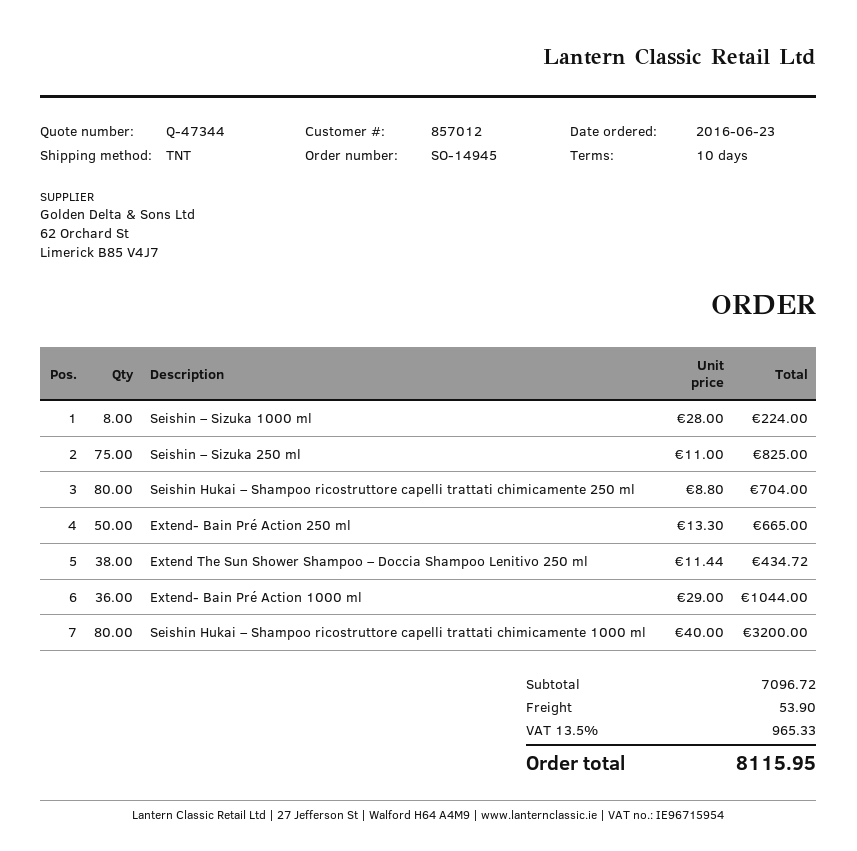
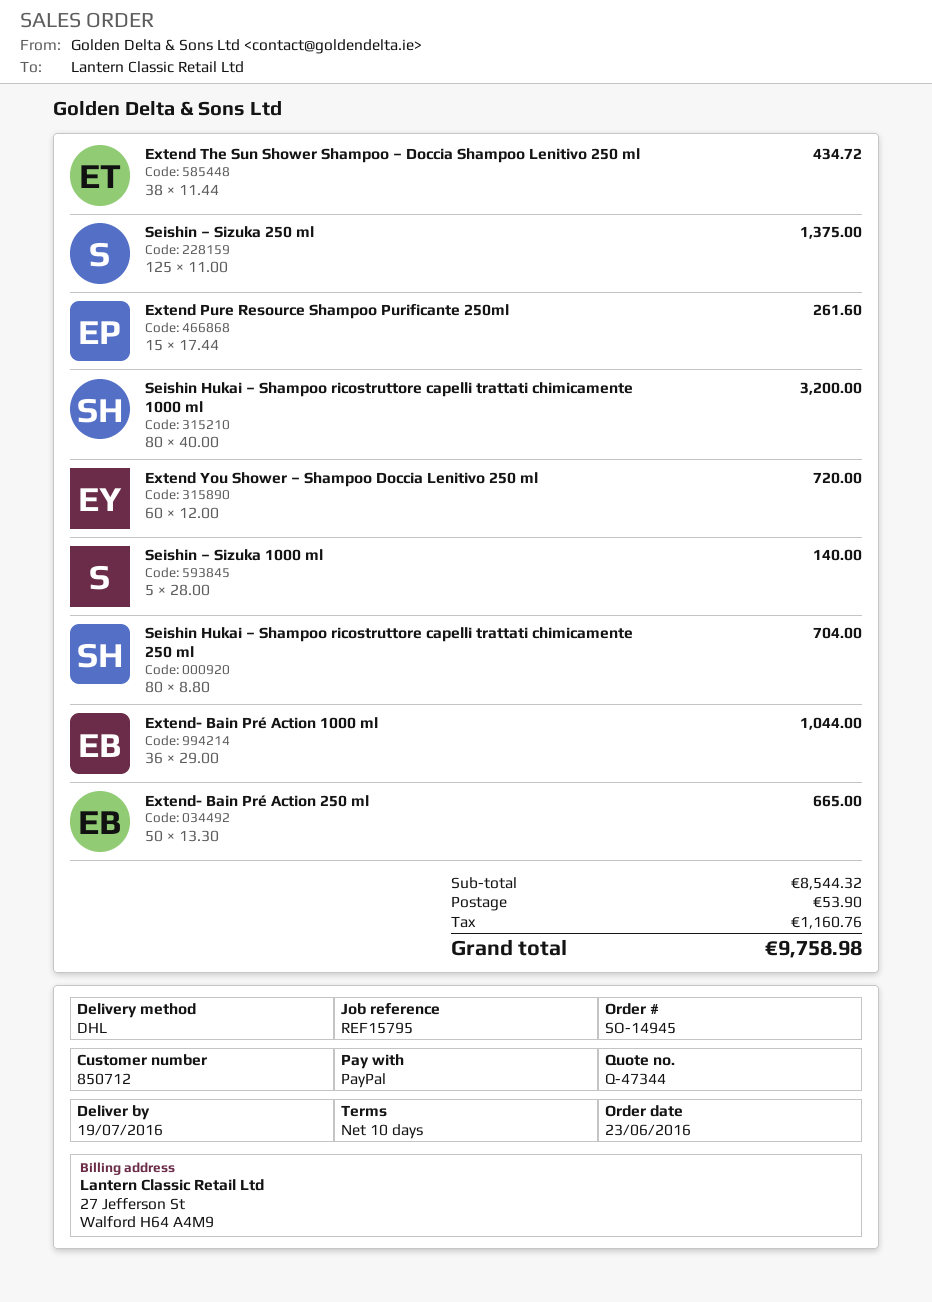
customer number: 857012 -> 850712
shipping method: TNT -> DHL
Seishin – Sizuka 1000 ml: 8 x 28.00 = 224.00 -> 5 x 28.00 = 140.00
Seishin – Sizuka 250 ml: 75 x 11.00 = 825.00 -> 125 x 11.00 = 1375.00
Extend Pure Resource Shampoo Purificante 250ml: none -> 15 x 17.44 = 261.60
Extend You Shower – Shampoo Doccia Lenitivo 250 ml: none -> 60 x 12.00 = 720.00
subtotal: 7096.72 -> 8544.32
tax: 965.33 -> 1160.76
total: 8115.95 -> 9758.98

